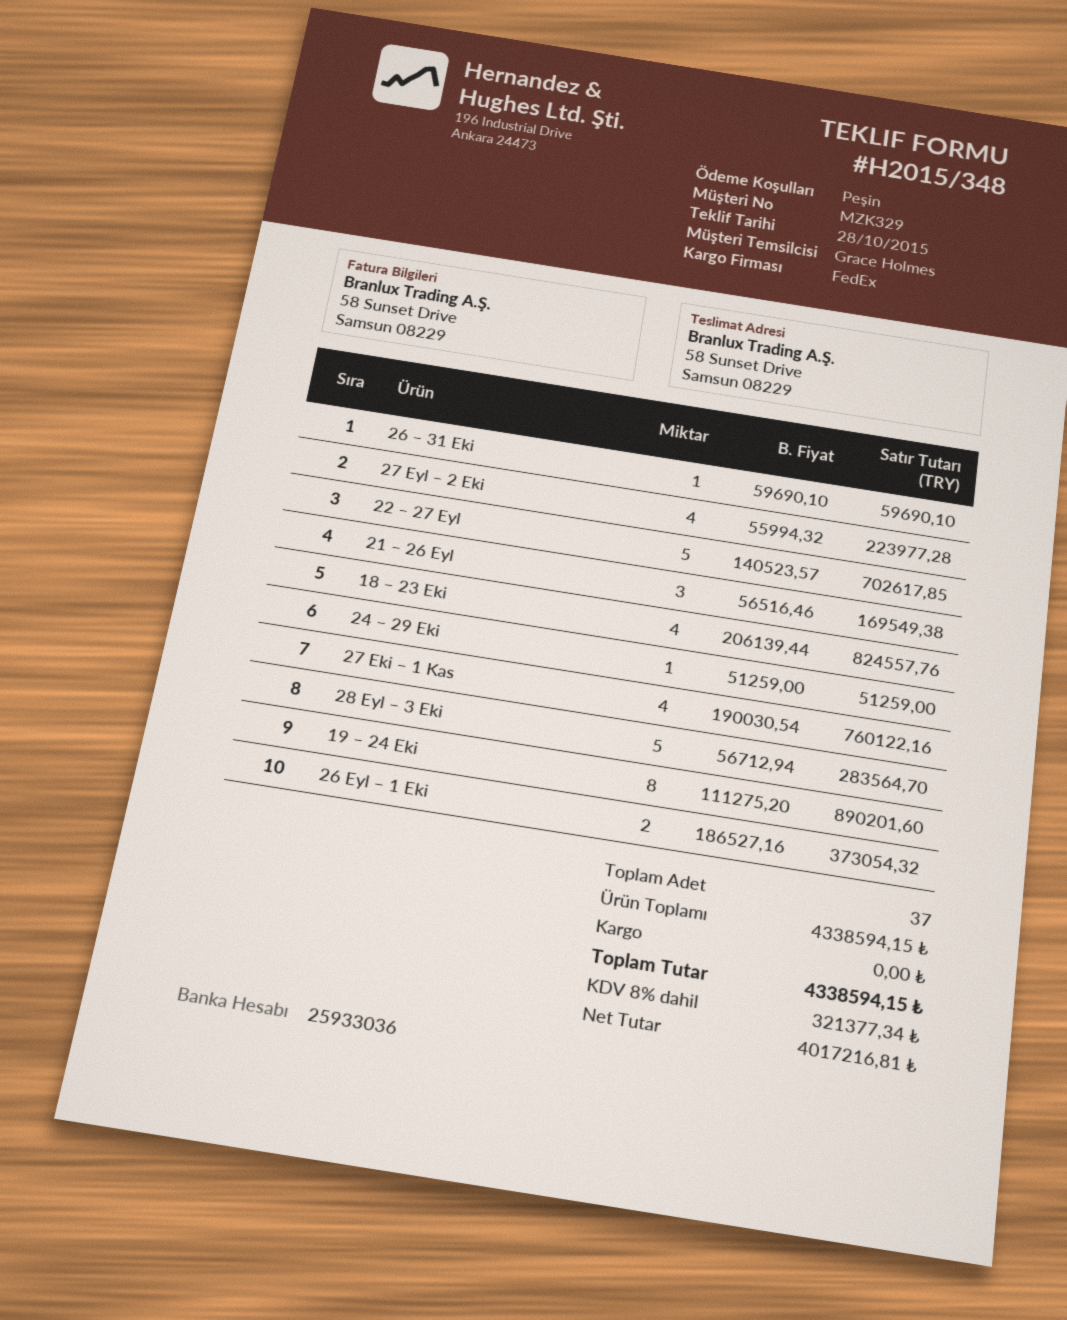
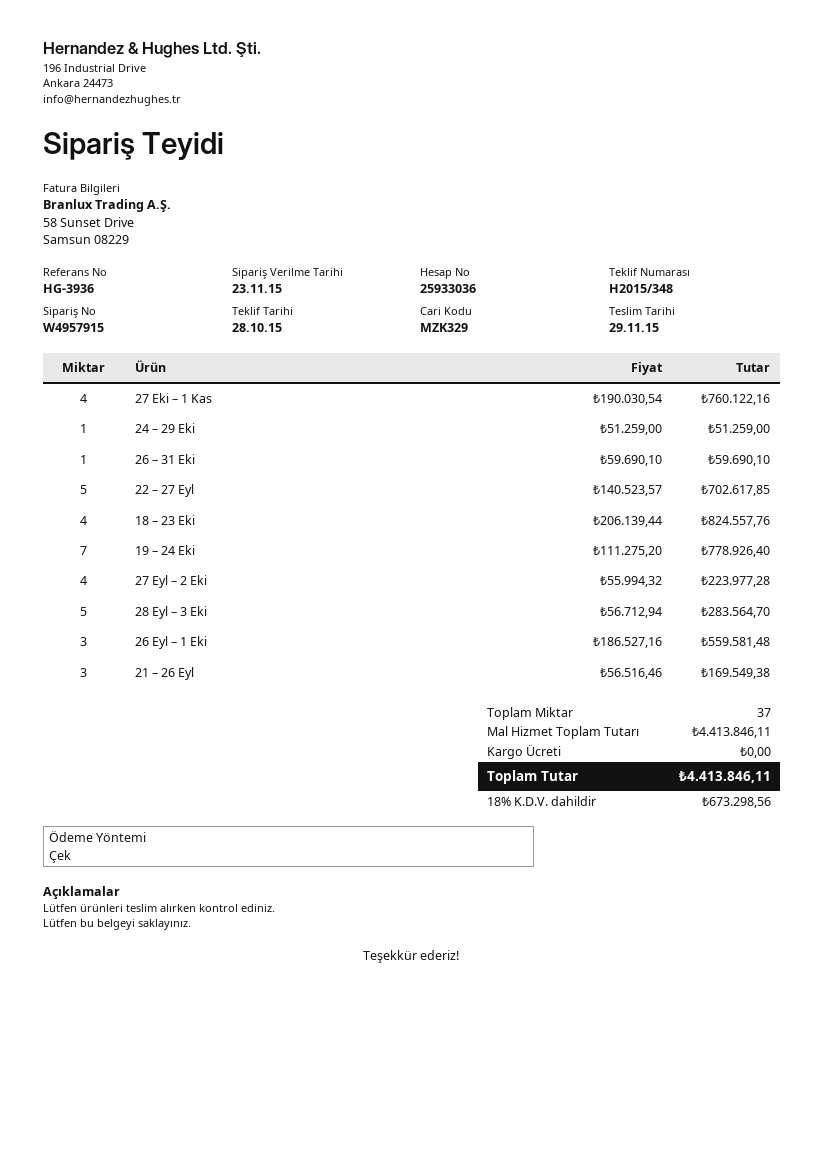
19 – 24 Eki: 8 x 111275.20 = 890201.60 -> 7 x 111275.20 = 778926.40
26 Eyl – 1 Eki: 2 x 186527.16 = 373054.32 -> 3 x 186527.16 = 559581.48
subtotal: 4338594.15 -> 4413846.11
tax: 8% = 321377.34 -> 18% = 673298.56
total: 4338594.15 -> 4413846.11

